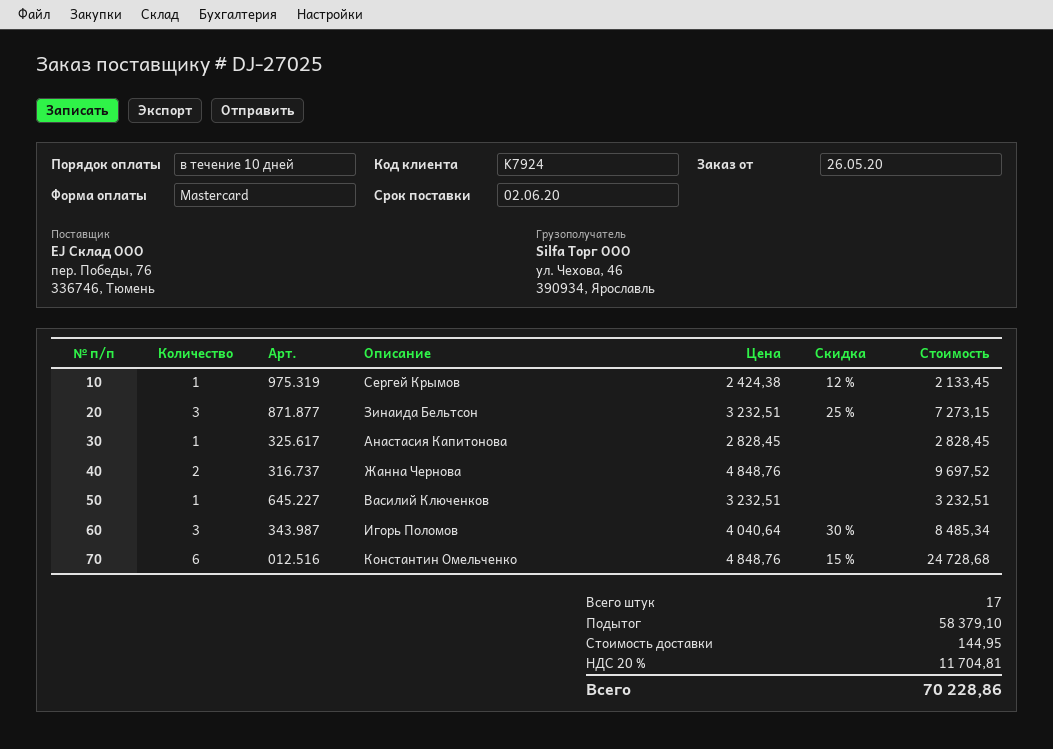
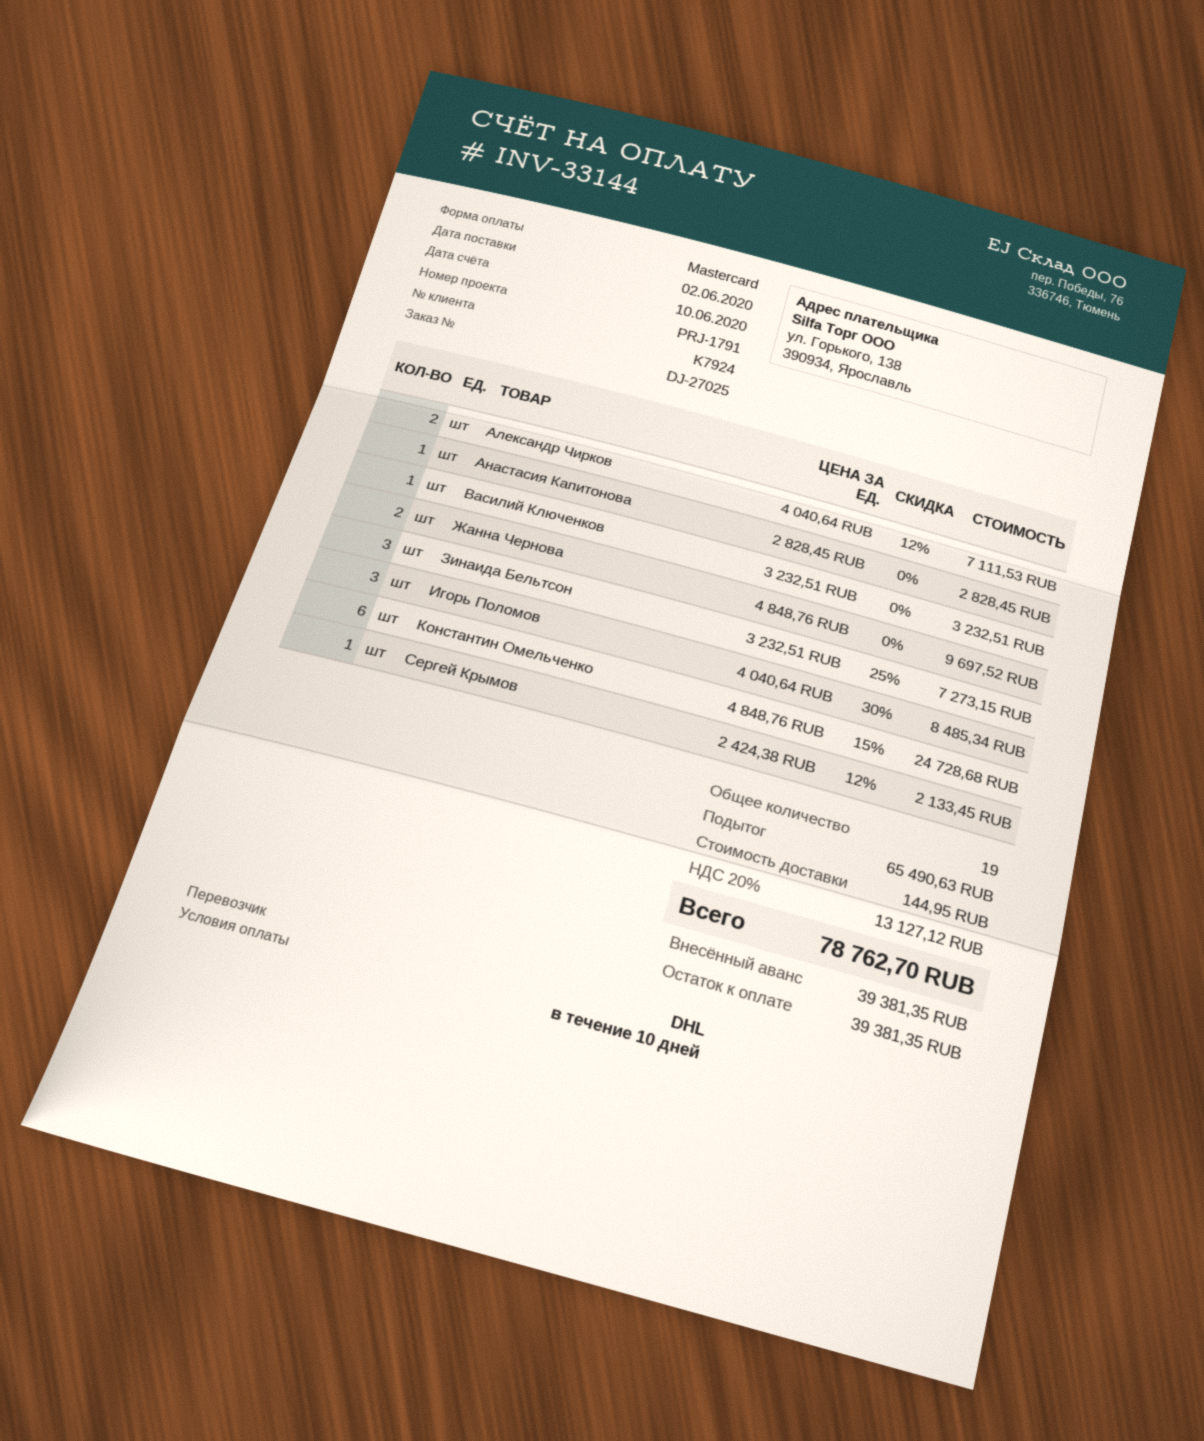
Александр Чирков: none -> 2 x 4040.64 - 12% = 7111.53
total quantity: 17 -> 19
subtotal: 58379.10 -> 65490.63
tax: 20% = 11704.81 -> 20% = 13127.12
total: 70228.86 -> 78762.70

